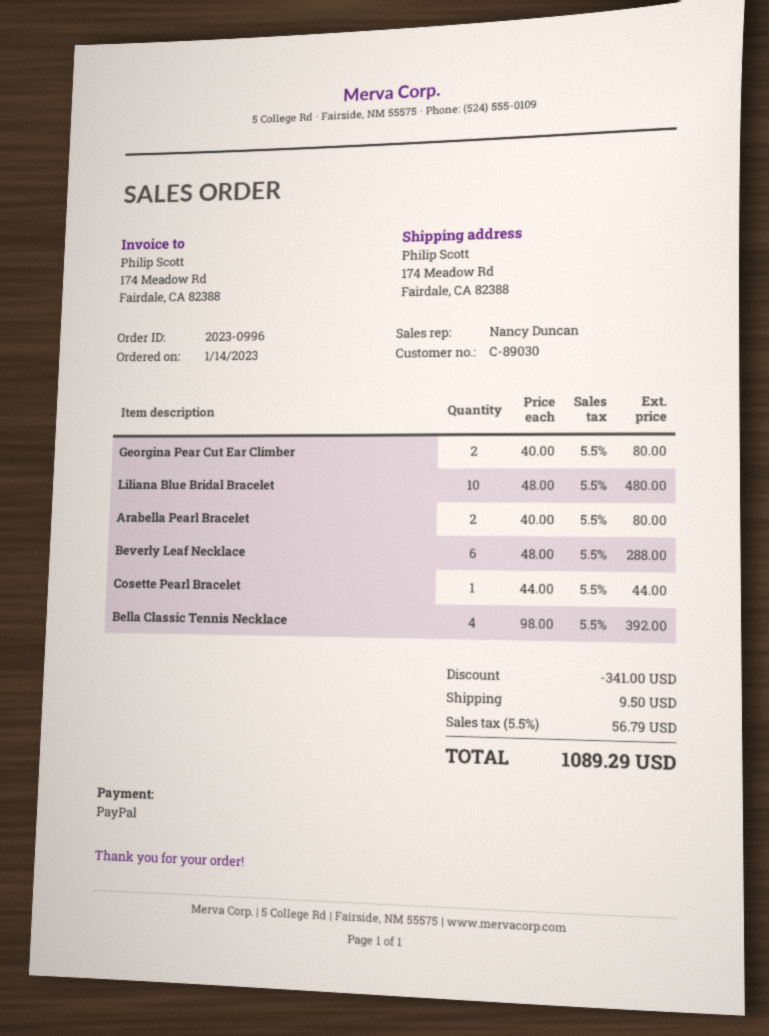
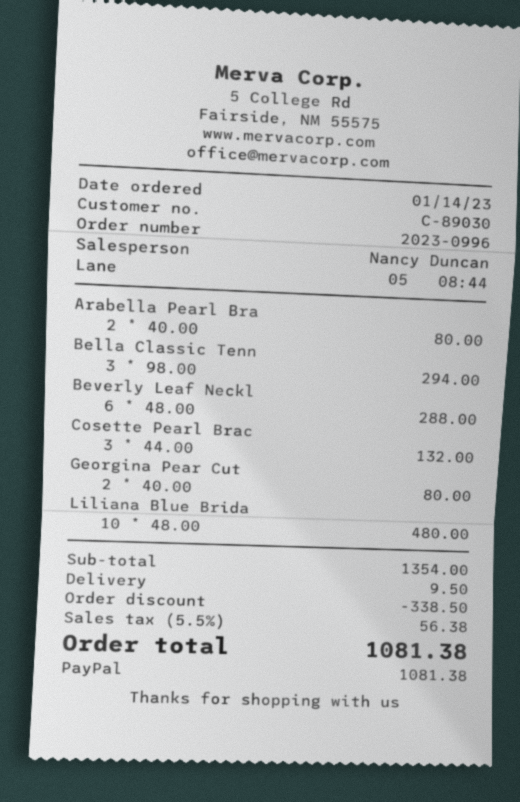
Cosette Pearl Bracelet: 1 x 44.00 = 44.00 -> 3 x 44.00 = 132.00
Bella Classic Tennis Necklace: 4 x 98.00 = 392.00 -> 3 x 98.00 = 294.00
discount: 341.00 -> 338.50
tax: 5.5% = 56.79 -> 5.5% = 56.38
total: 1089.29 -> 1081.38

